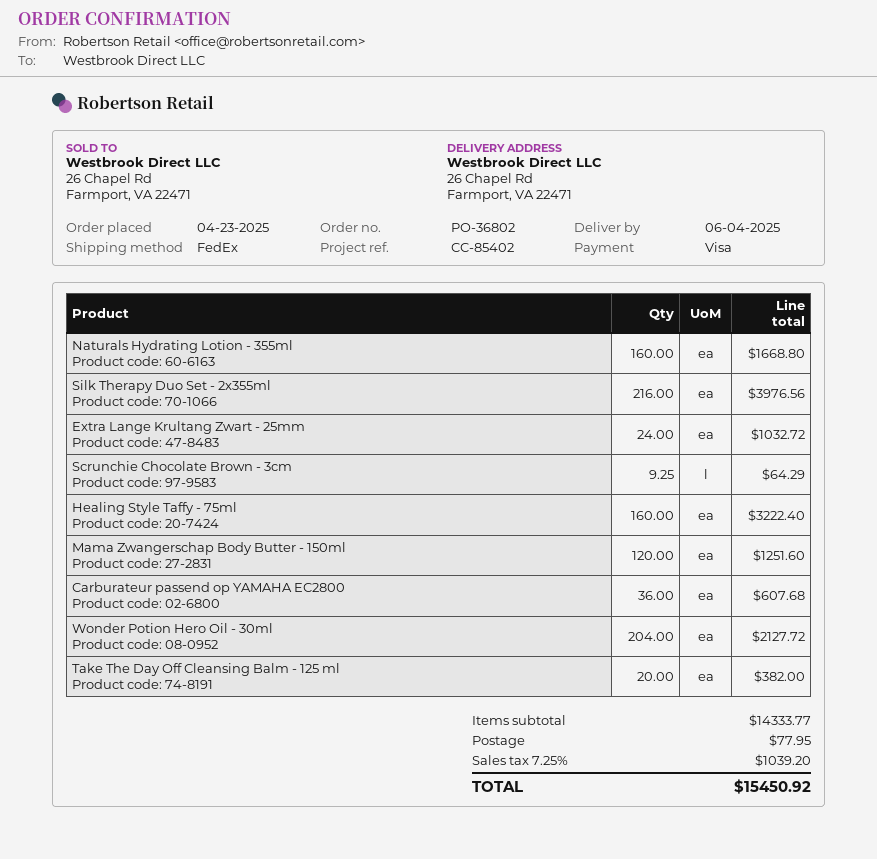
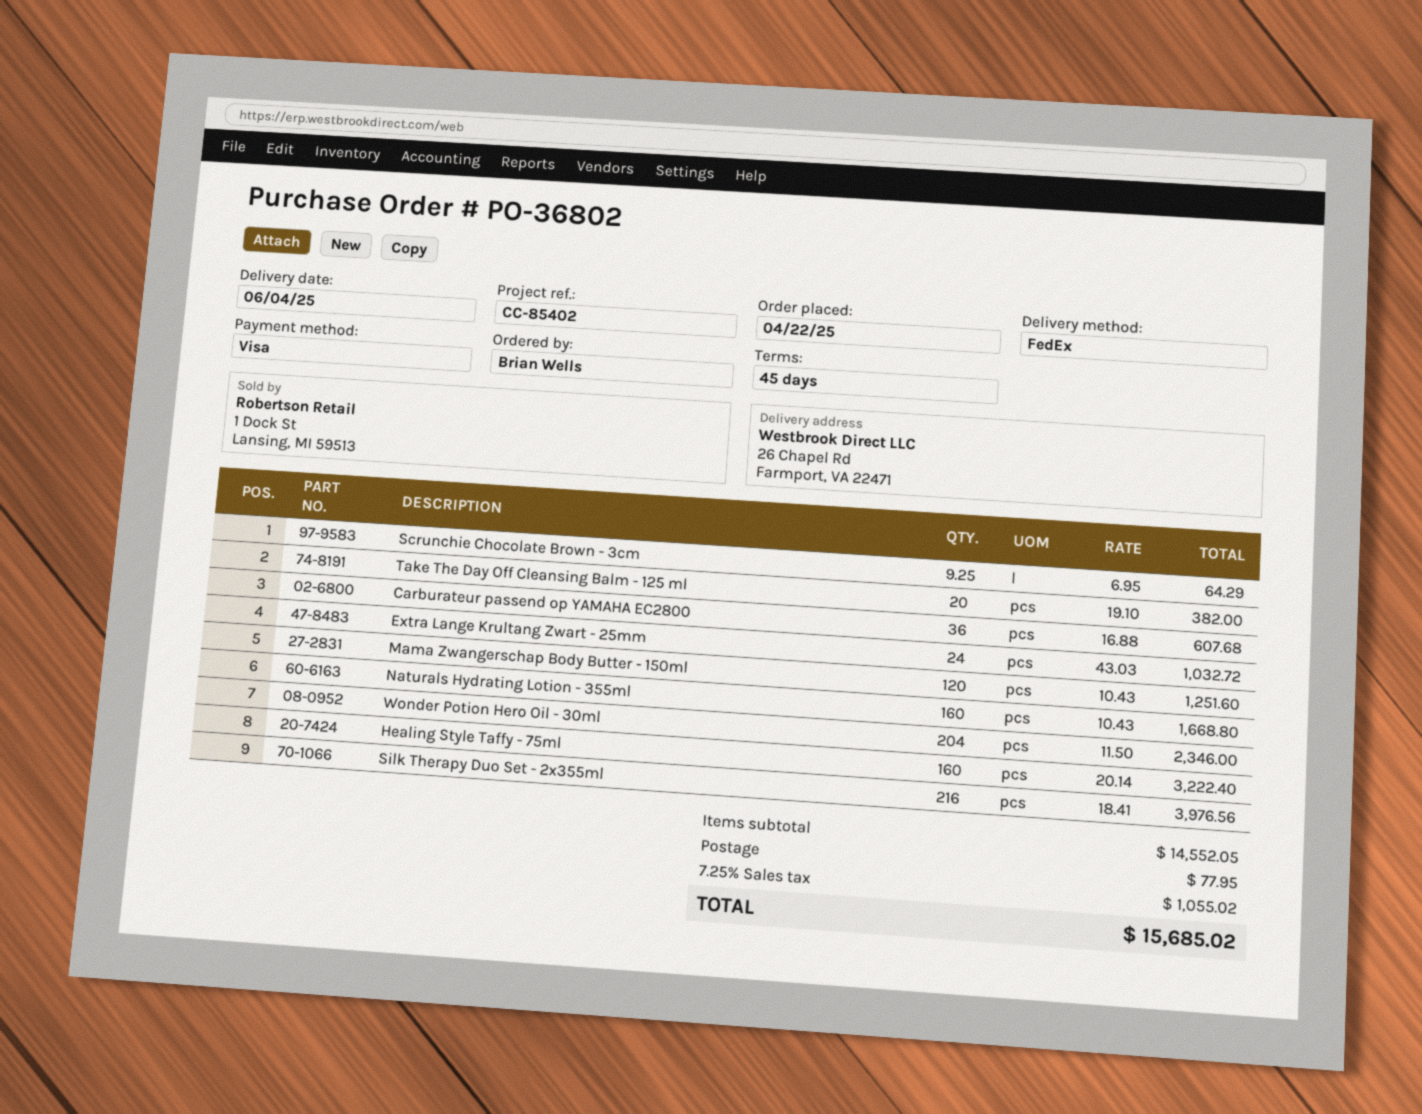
order date: 2025-04-23 -> 2025-04-22
Wonder Potion Hero Oil - 30ml: 204 for 2127.72 -> 204 for 2346.00
subtotal: 14333.77 -> 14552.05
tax: 7.25% = 1039.20 -> 7.25% = 1055.02
total: 15450.92 -> 15685.02

